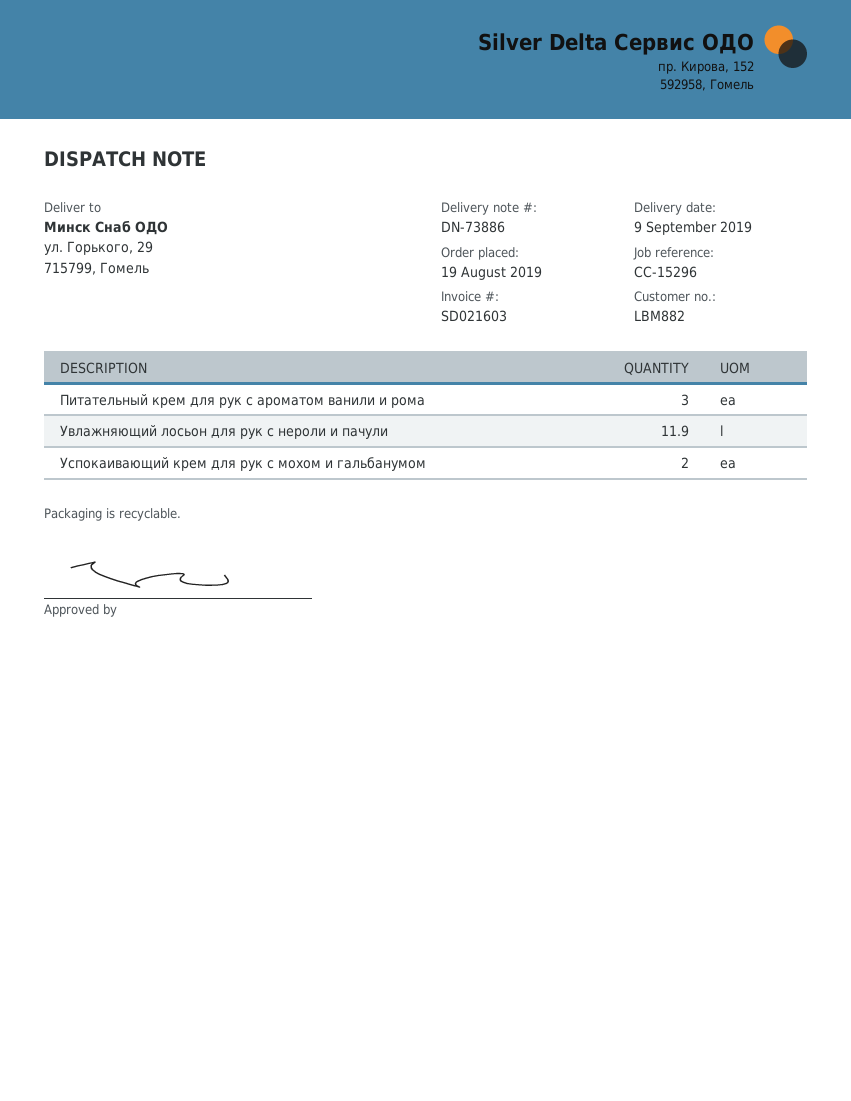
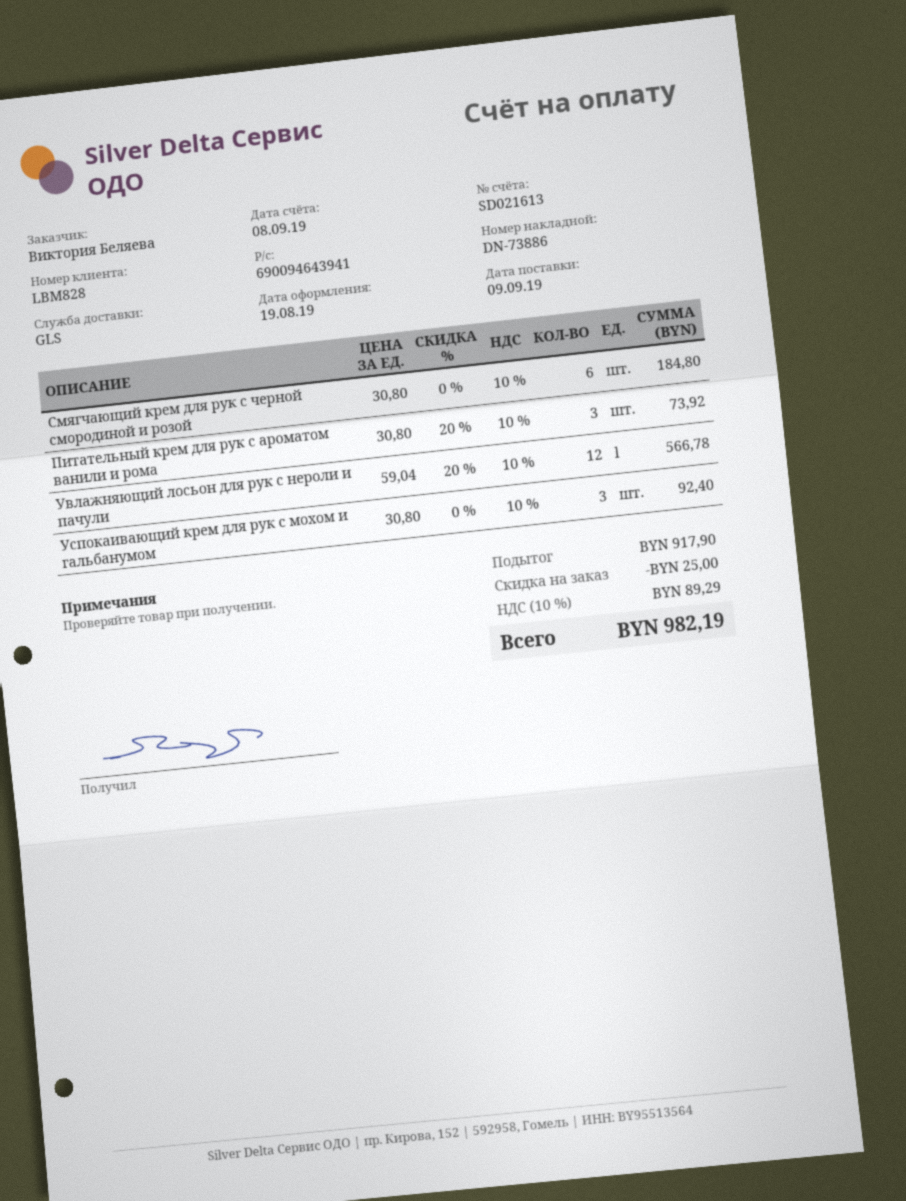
invoice number: SD021603 -> SD021613
customer number: LBM882 -> LBM828
Увлажняющий лосьон для рук с нероли и пачули: 11.9 -> 12
Успокаивающий крем для рук c мохом и гальбанумом: 2 -> 3
Смягчающий крем для рук c черной смородиной и розой: none -> 6

